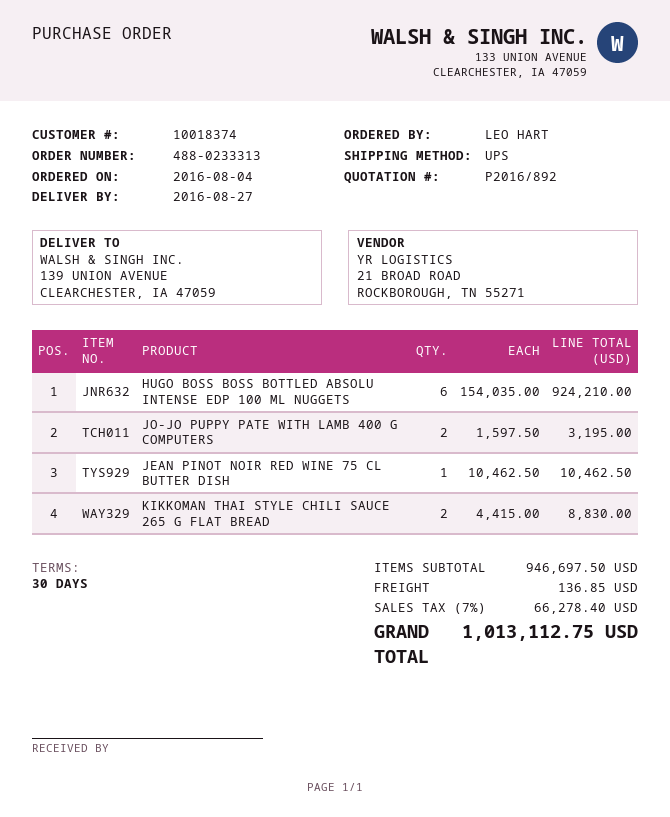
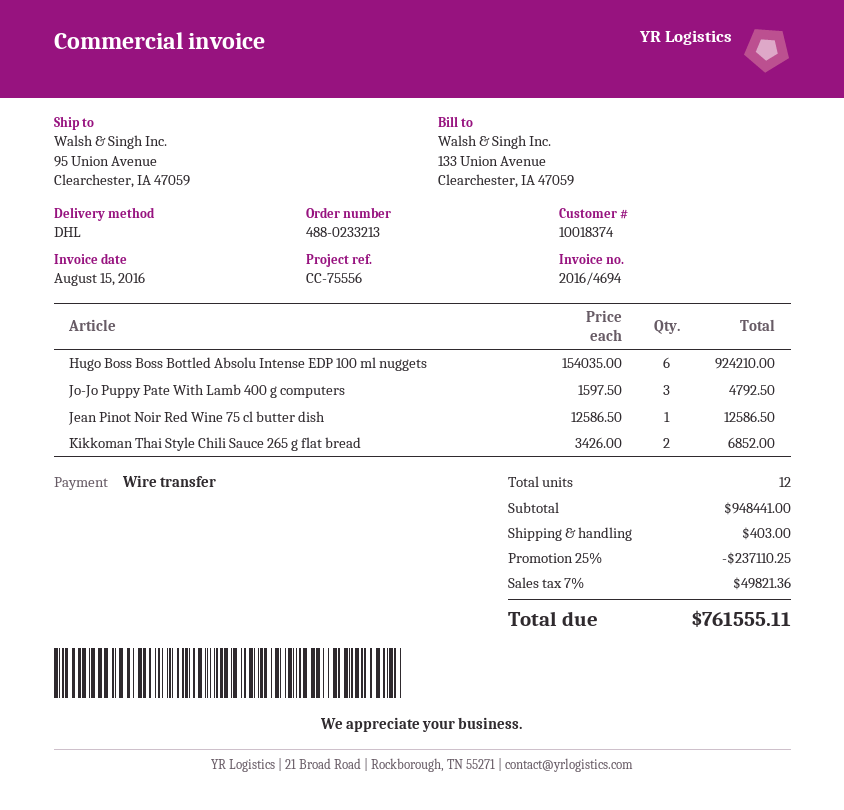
order number: 488-0233313 -> 488-0233213
shipping method: UPS -> DHL
ship to: 139 UNION AVENUE, CLEARCHESTER, IA 47059 -> 95 Union Avenue, Clearchester, IA 47059
JO-JO PUPPY PATE WITH LAMB 400 G COMPUTERS: 2 x 1597.50 = 3195.00 -> 3 x 1597.50 = 4792.50
JEAN PINOT NOIR RED WINE 75 CL BUTTER DISH: 1 x 10462.50 = 10462.50 -> 1 x 12586.50 = 12586.50
KIKKOMAN THAI STYLE CHILI SAUCE 265 G FLAT BREAD: 2 x 4415.00 = 8830.00 -> 2 x 3426.00 = 6852.00
subtotal: 946697.50 -> 948441.00
discount: none -> 25% = 237110.25
shipping: 136.85 -> 403.00
tax: 7% = 66278.40 -> 7% = 49821.36
total: 1013112.75 -> 761555.11

